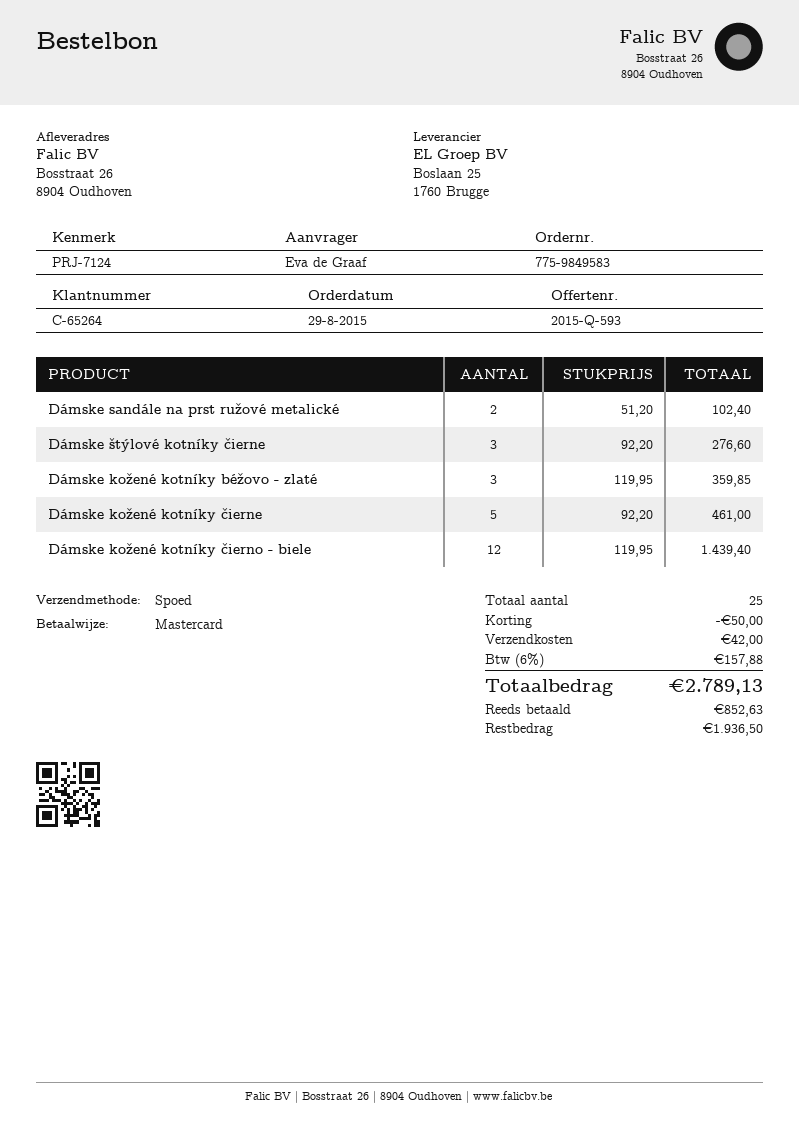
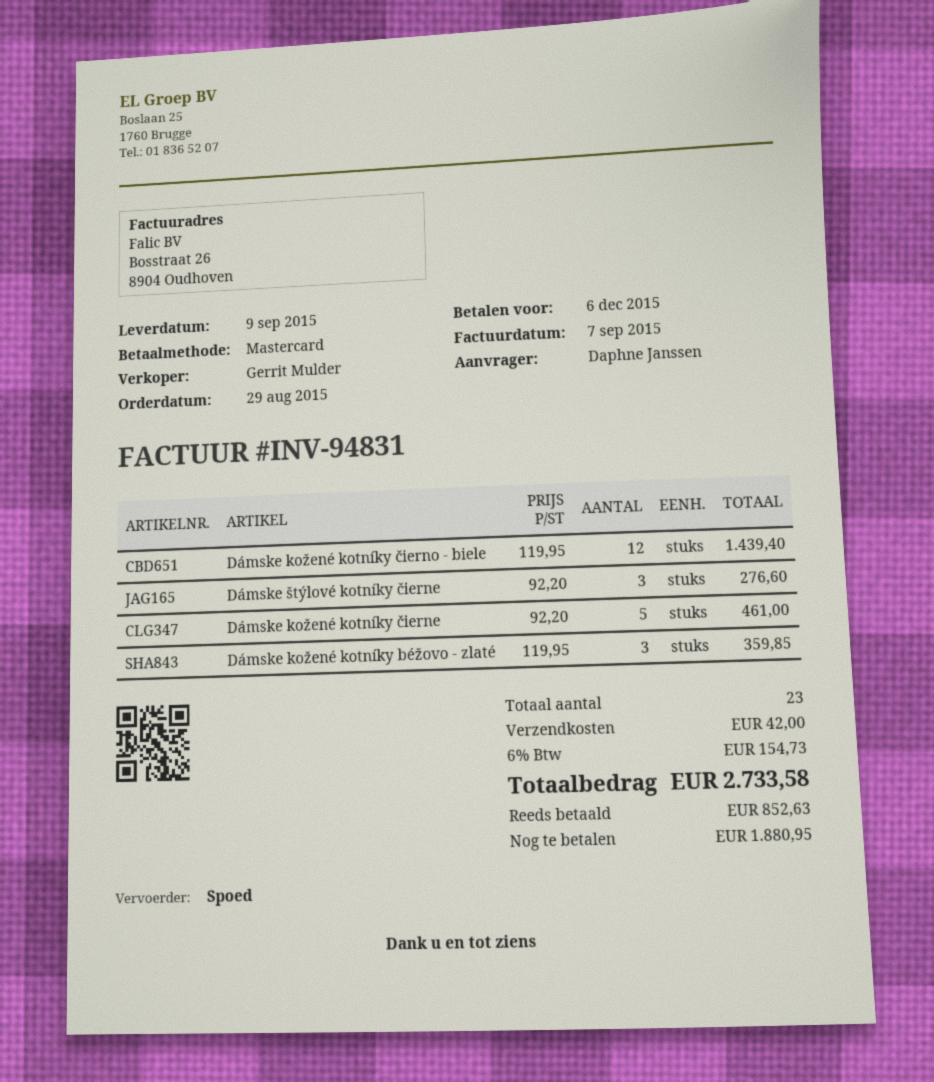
ordered by: Eva de Graaf -> Daphne Janssen
Dámske sandále na prst ružové metalické: 2 x 51.20 = 102.40 -> none
total quantity: 25 -> 23
discount: 50.00 -> none
tax: 6% = 157.88 -> 6% = 154.73
total: 2789.13 -> 2733.58
balance: 1936.50 -> 1880.95

